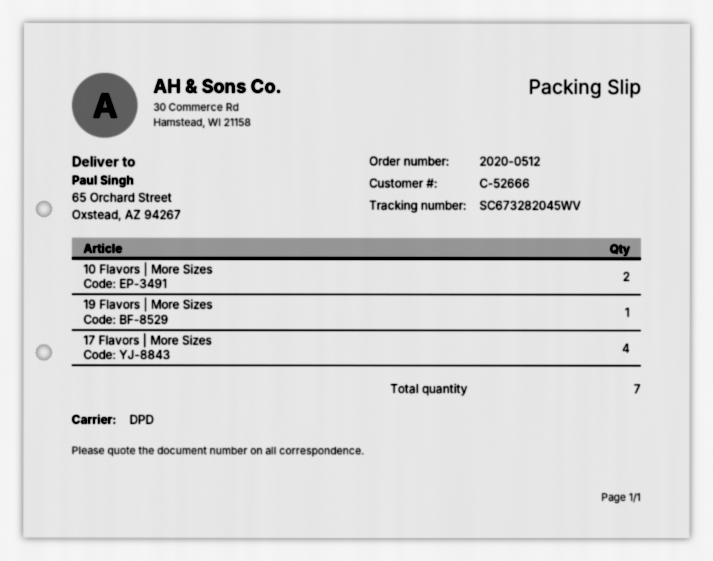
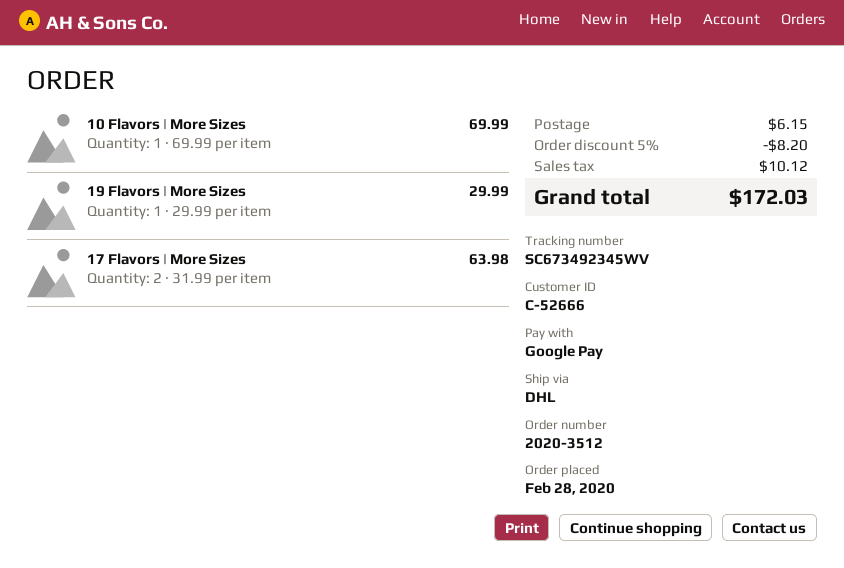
order number: 2020-0512 -> 2020-3512
shipping method: DPD -> DHL
tracking number: SC673282045WV -> SC673492345WV
10 Flavors | More Sizes: 2 -> 1
17 Flavors | More Sizes: 4 -> 2

